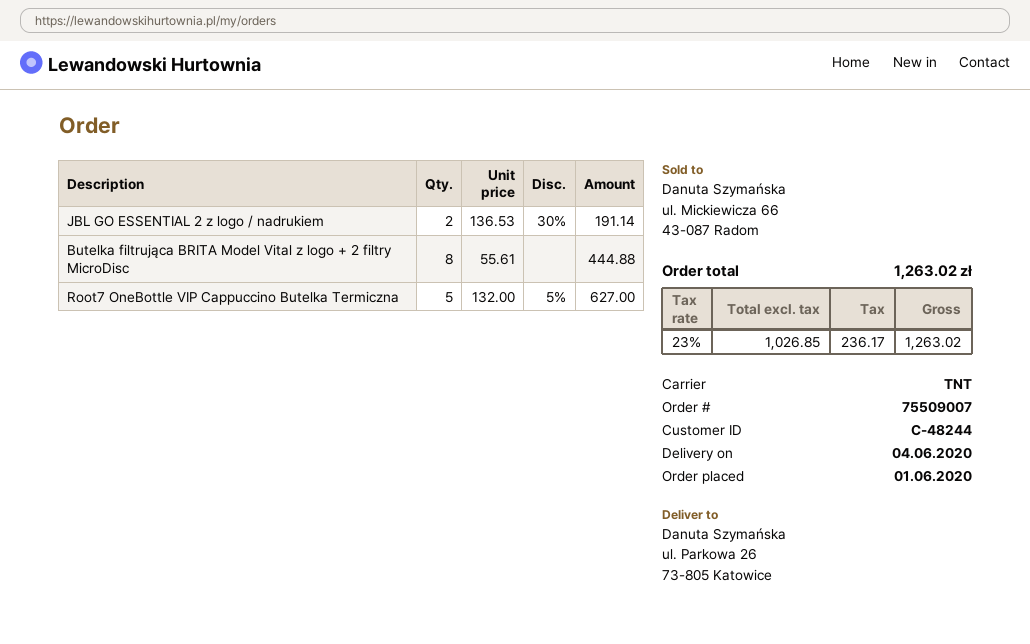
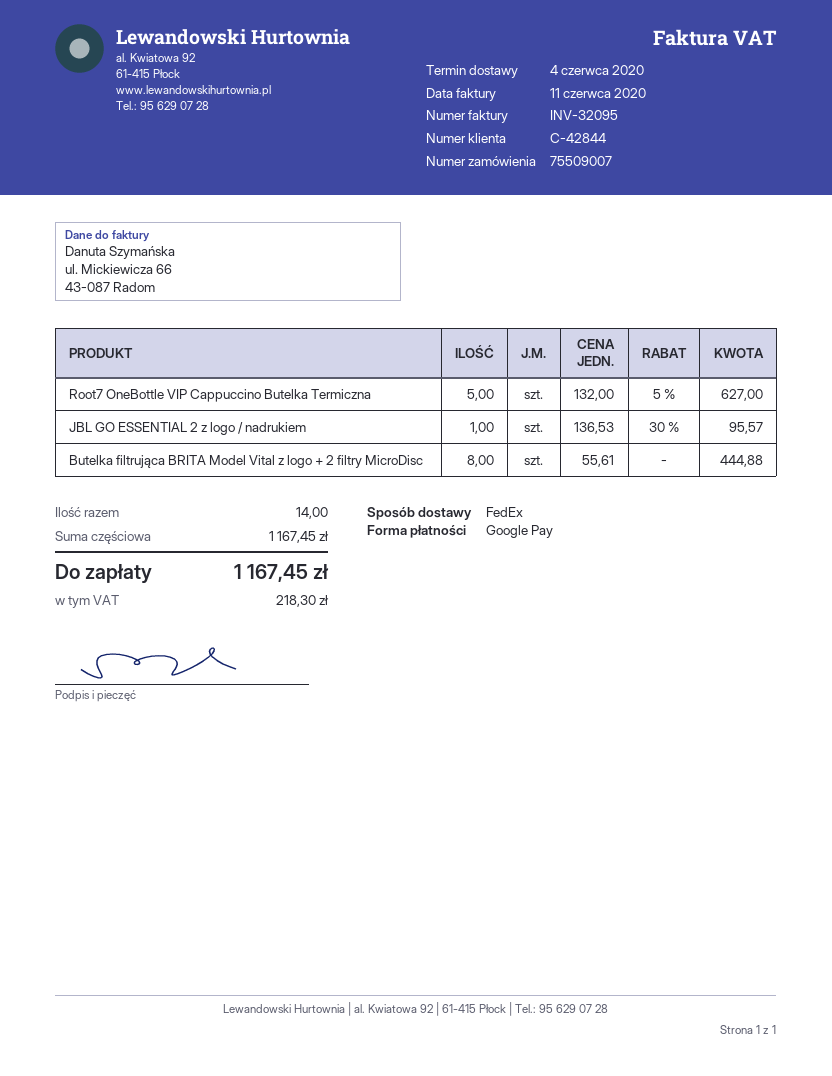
customer number: C-48244 -> C-42844
shipping method: TNT -> FedEx
JBL GO ESSENTIAL 2 z logo / nadrukiem: 2 x 136.53 - 30% = 191.14 -> 1 x 136.53 - 30% = 95.57
tax: 236.17 -> 218.30
total: 1263.02 -> 1167.45

